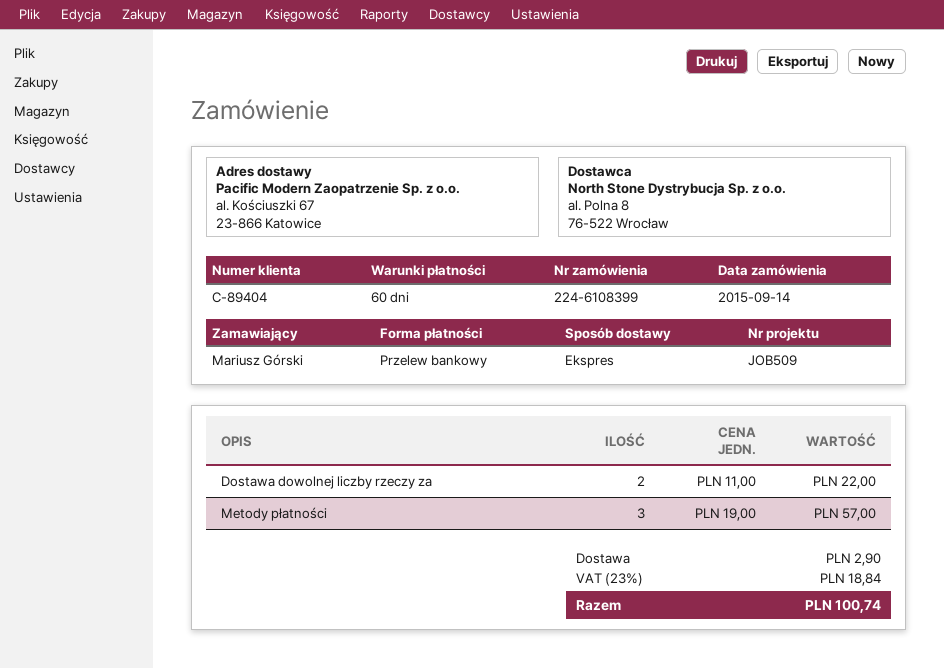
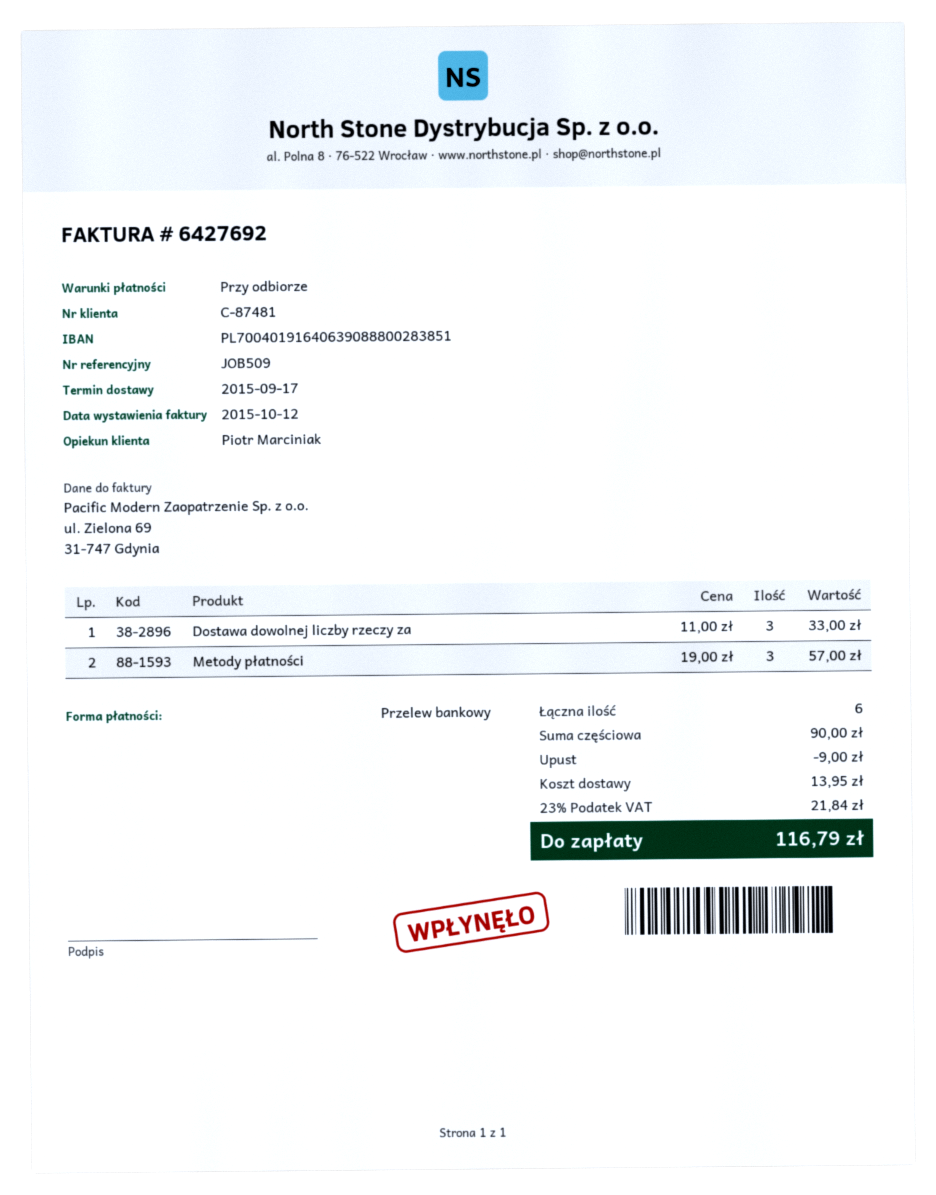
payment terms: 60 days -> on receipt
customer number: C-89404 -> C-87481
Dostawa dowolnej liczby rzeczy za: 2 x 11.00 = 22.00 -> 3 x 11.00 = 33.00
discount: none -> 9.00
shipping: 2.90 -> 13.95
tax: 23% = 18.84 -> 23% = 21.84
total: 100.74 -> 116.79

